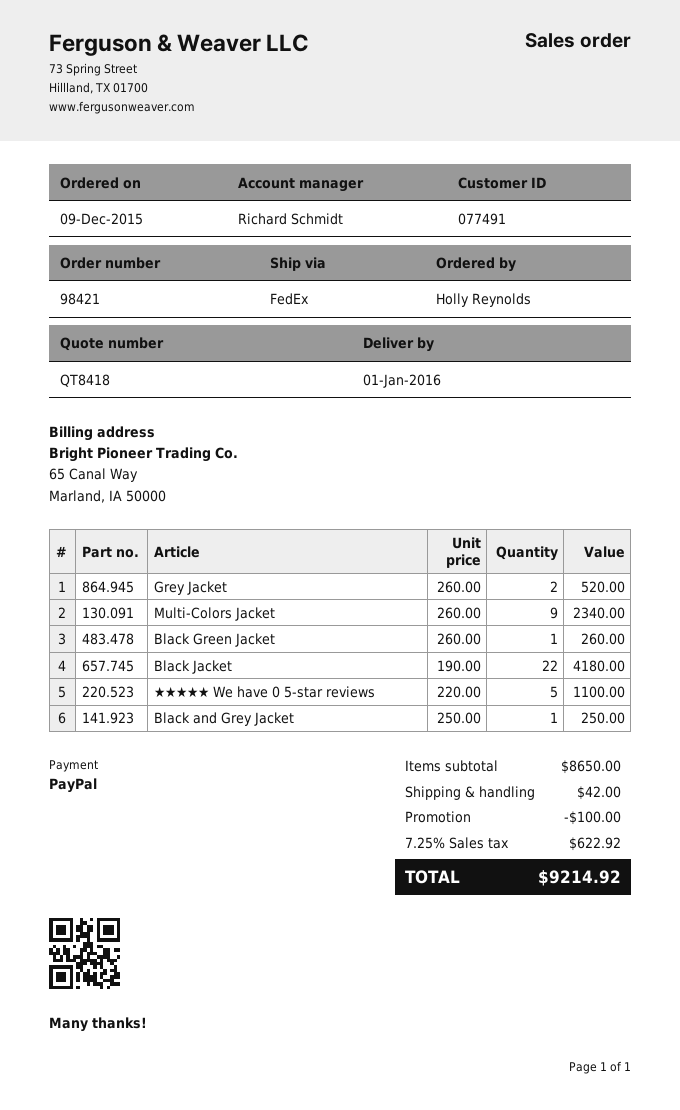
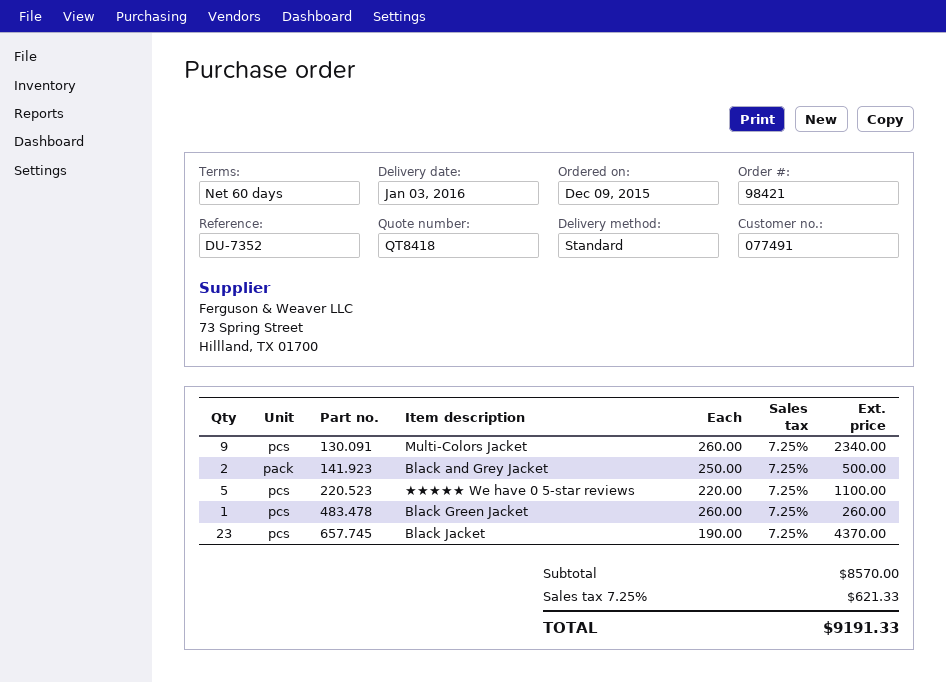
delivery date: 2016-01-01 -> 2016-01-03
shipping method: FedEx -> standard
Grey Jacket: 2 x 260.00 = 520.00 -> none
Black Jacket: 22 x 190.00 = 4180.00 -> 23 x 190.00 = 4370.00
Black and Grey Jacket: 1 x 250.00 = 250.00 -> 2 x 250.00 = 500.00
subtotal: 8650.00 -> 8570.00
discount: 100.00 -> none
shipping: 42.00 -> none
tax: 7.25% = 622.92 -> 7.25% = 621.33
total: 9214.92 -> 9191.33

